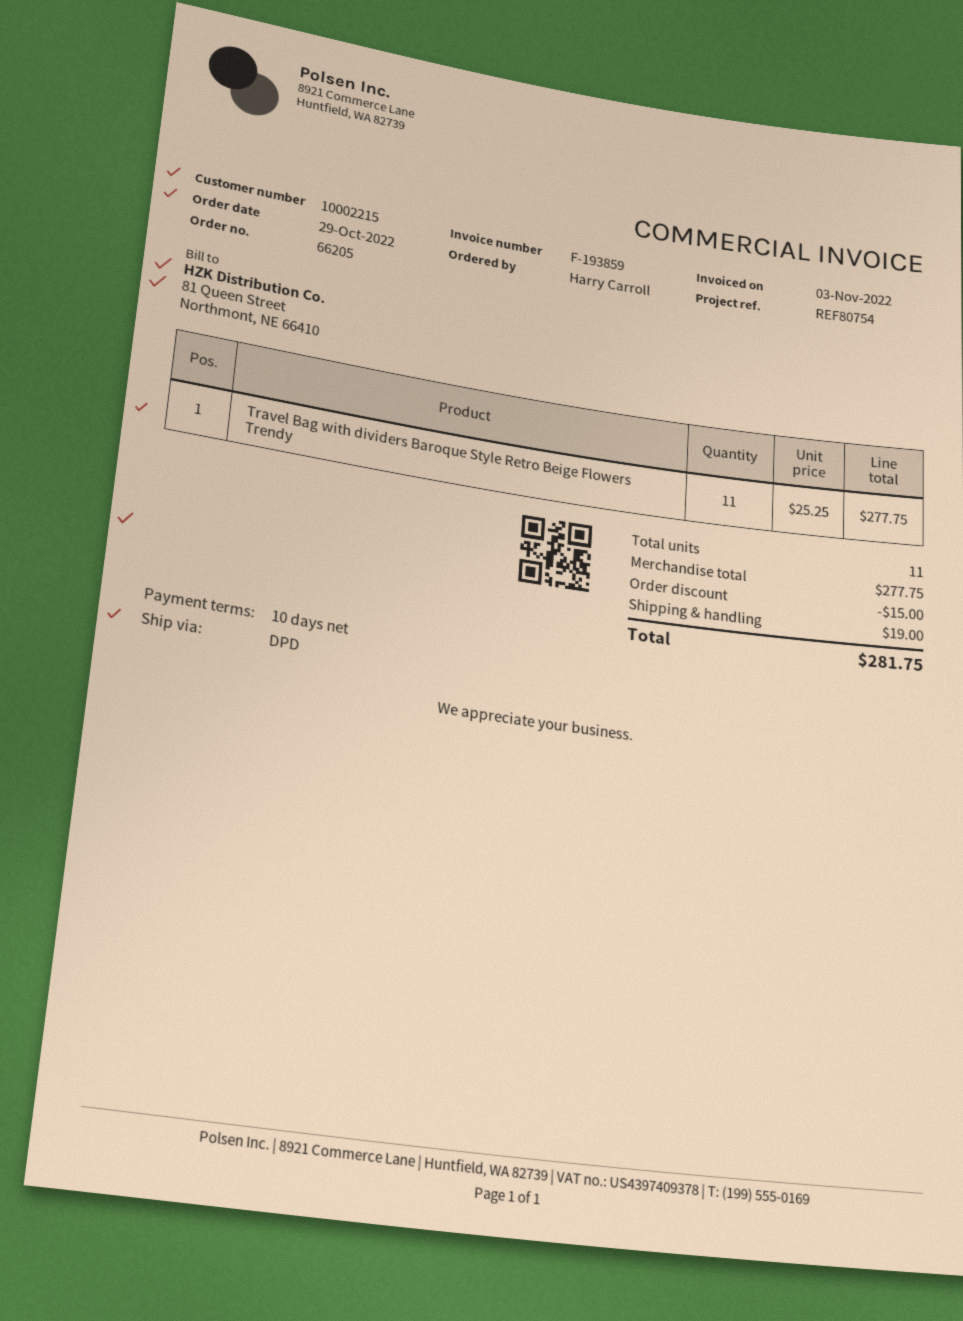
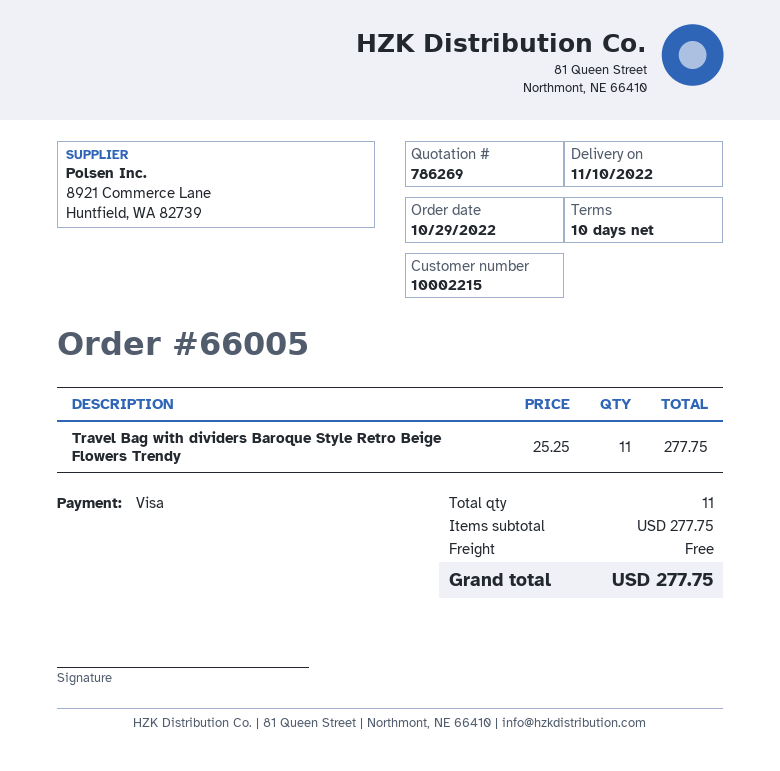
order number: 66205 -> 66005
discount: 15.00 -> none
shipping: 19.00 -> 0.00
total: 281.75 -> 277.75

